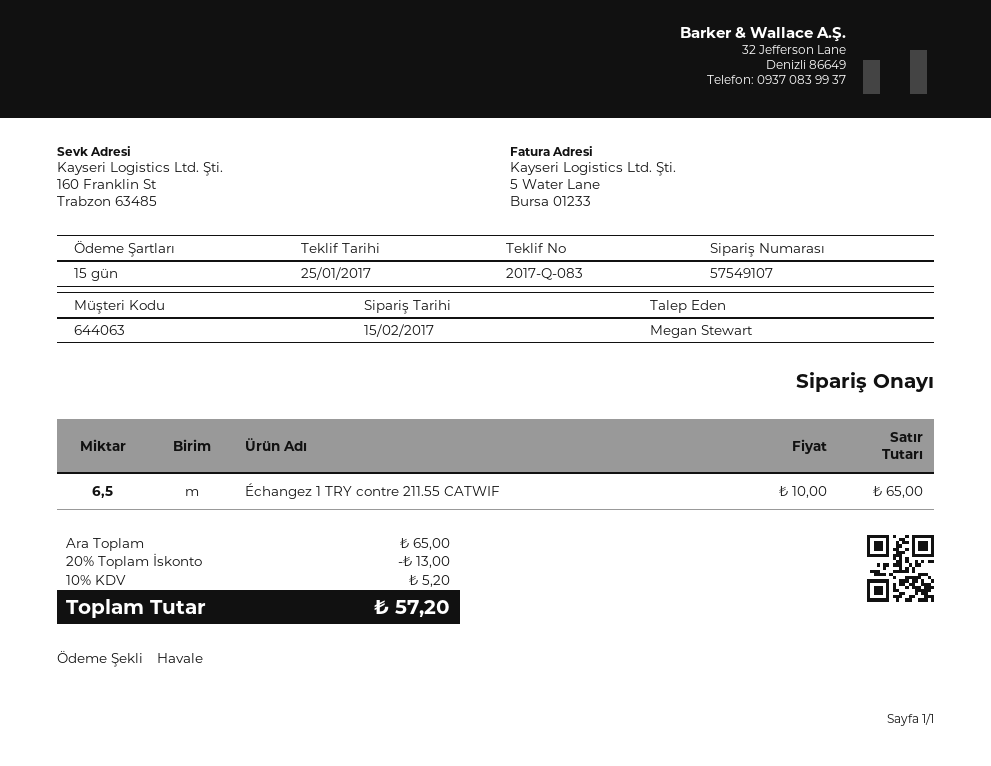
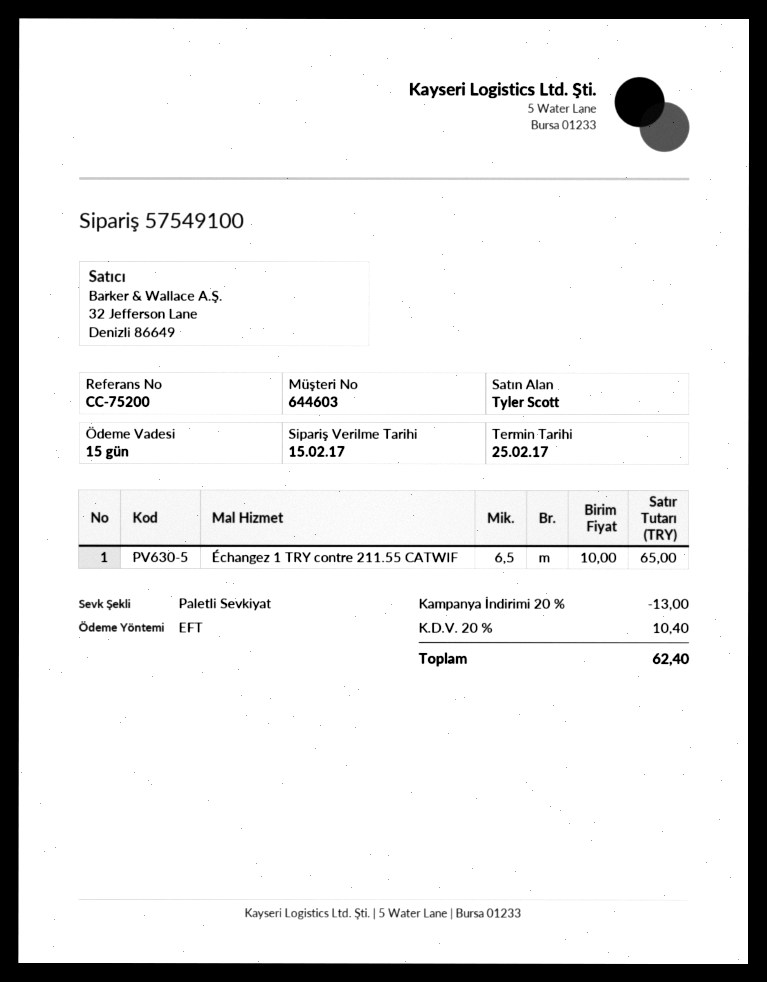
order number: 57549107 -> 57549100
customer number: 644063 -> 644603
ordered by: Megan Stewart -> Tyler Scott
tax: 10% = 5.20 -> 20% = 10.40
total: 57.20 -> 62.40

